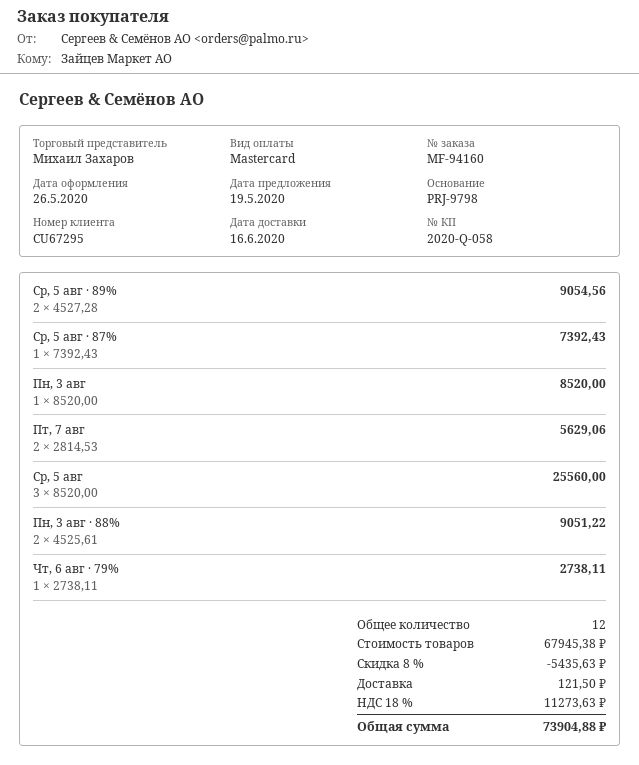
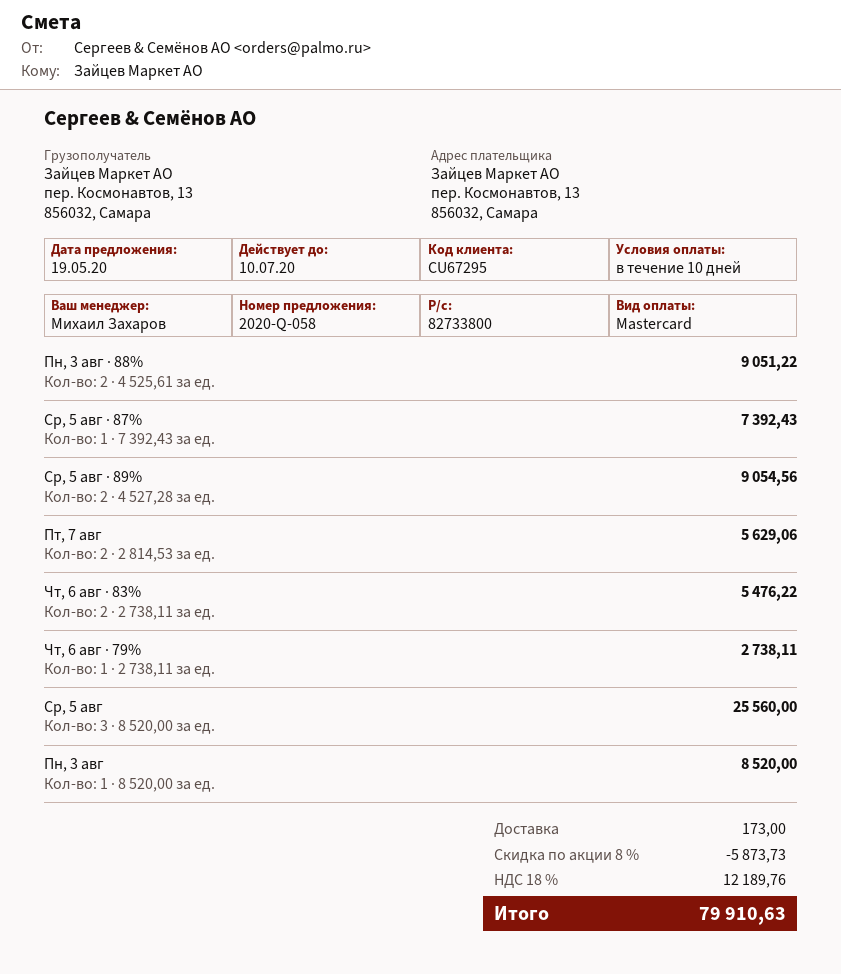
Чт, 6 авг · 83%: none -> 2 x 2738.11 = 5476.22
discount: 8% = 5435.63 -> 8% = 5873.73
shipping: 121.50 -> 173.00
tax: 18% = 11273.63 -> 18% = 12189.76
total: 73904.88 -> 79910.63

